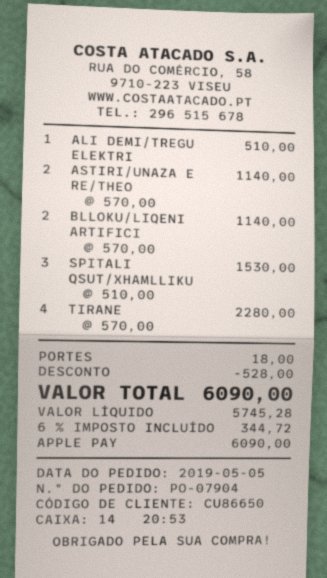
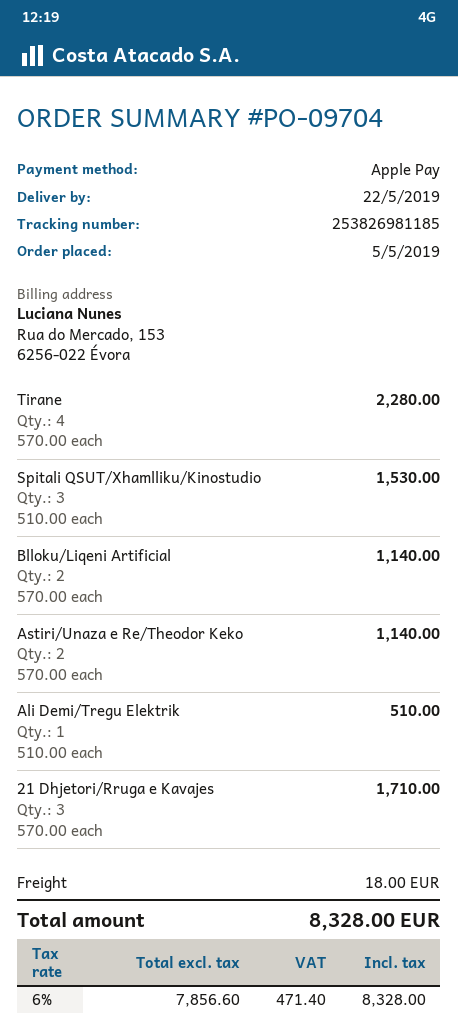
order number: PO-07904 -> PO-09704
21 Dhjetori/Rruga e Kavajes: none -> 3 x 570.00 = 1710.00
discount: 528.00 -> none
net: 5745.28 -> 7856.60
tax: 6% = 344.72 -> 6% = 471.40
total: 6090.00 -> 8328.00

